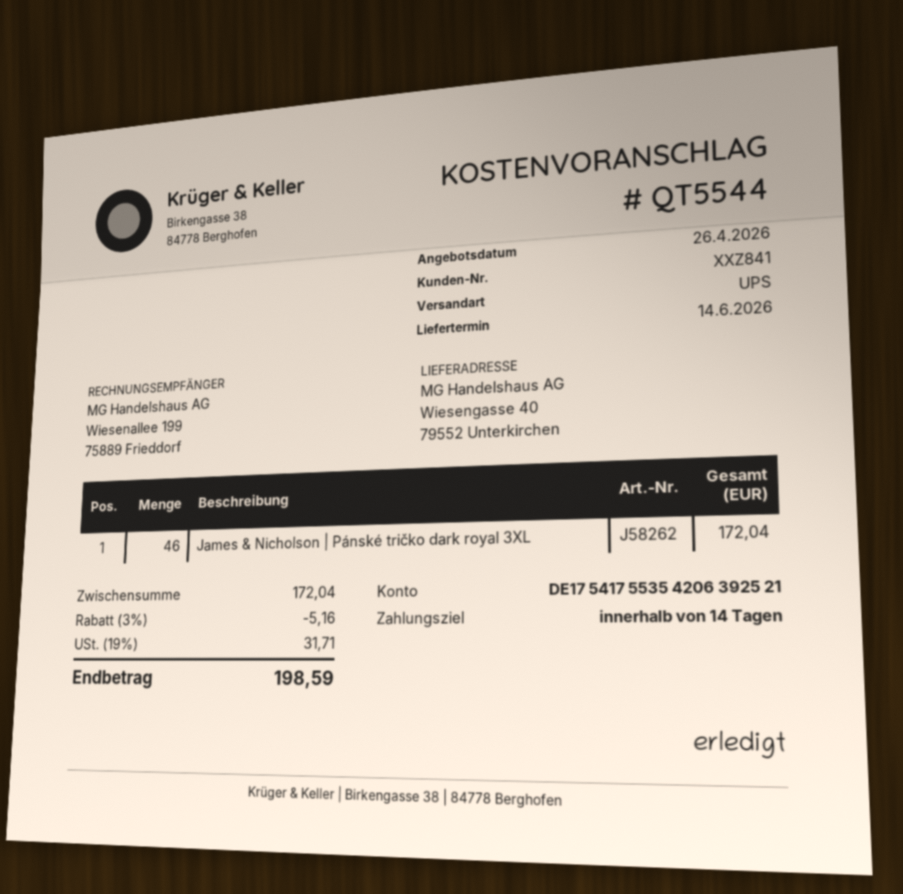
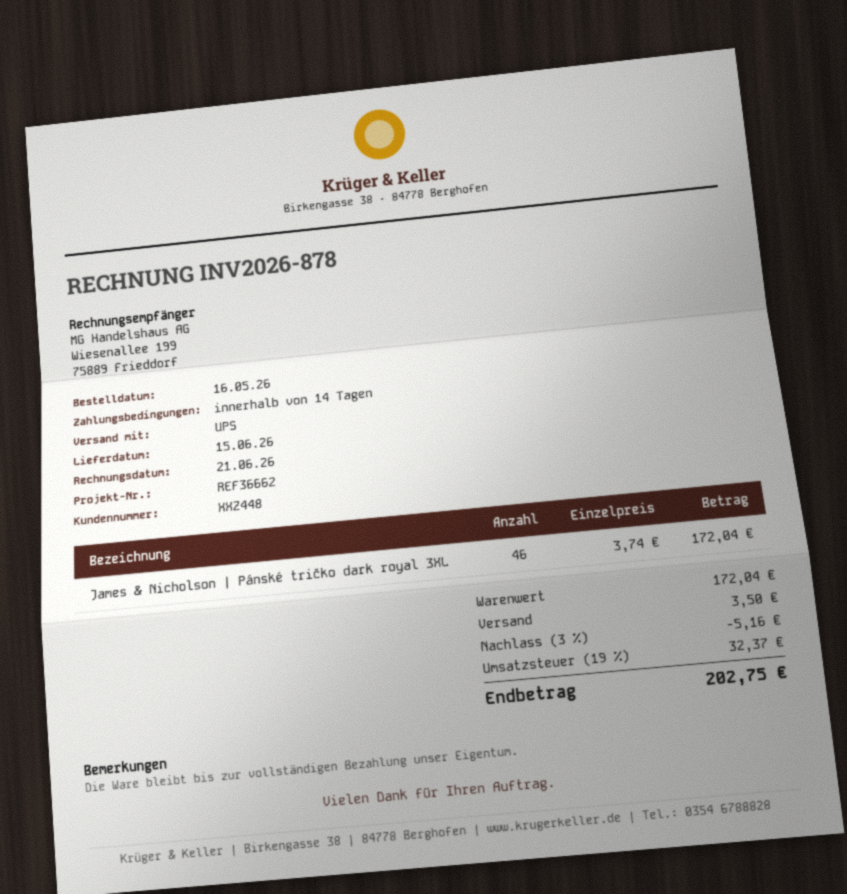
delivery date: 2026-06-14 -> 2026-06-15
customer number: XXZ841 -> XXZ448
shipping: none -> 3.50
tax: 19% = 31.71 -> 19% = 32.37
total: 198.59 -> 202.75

